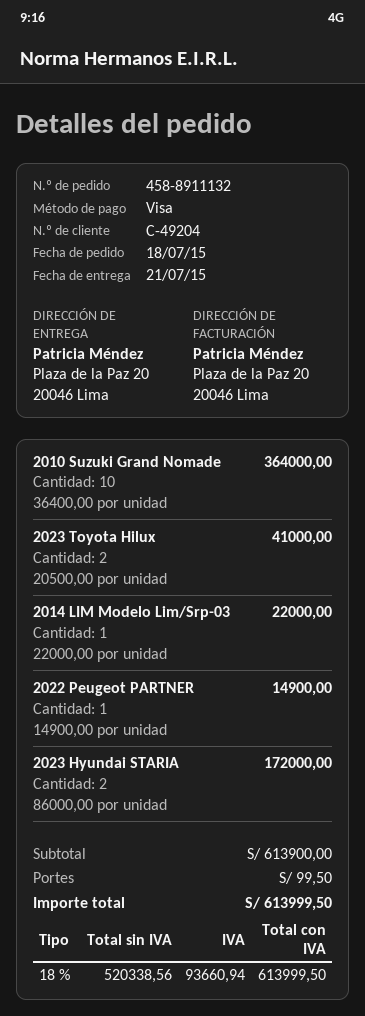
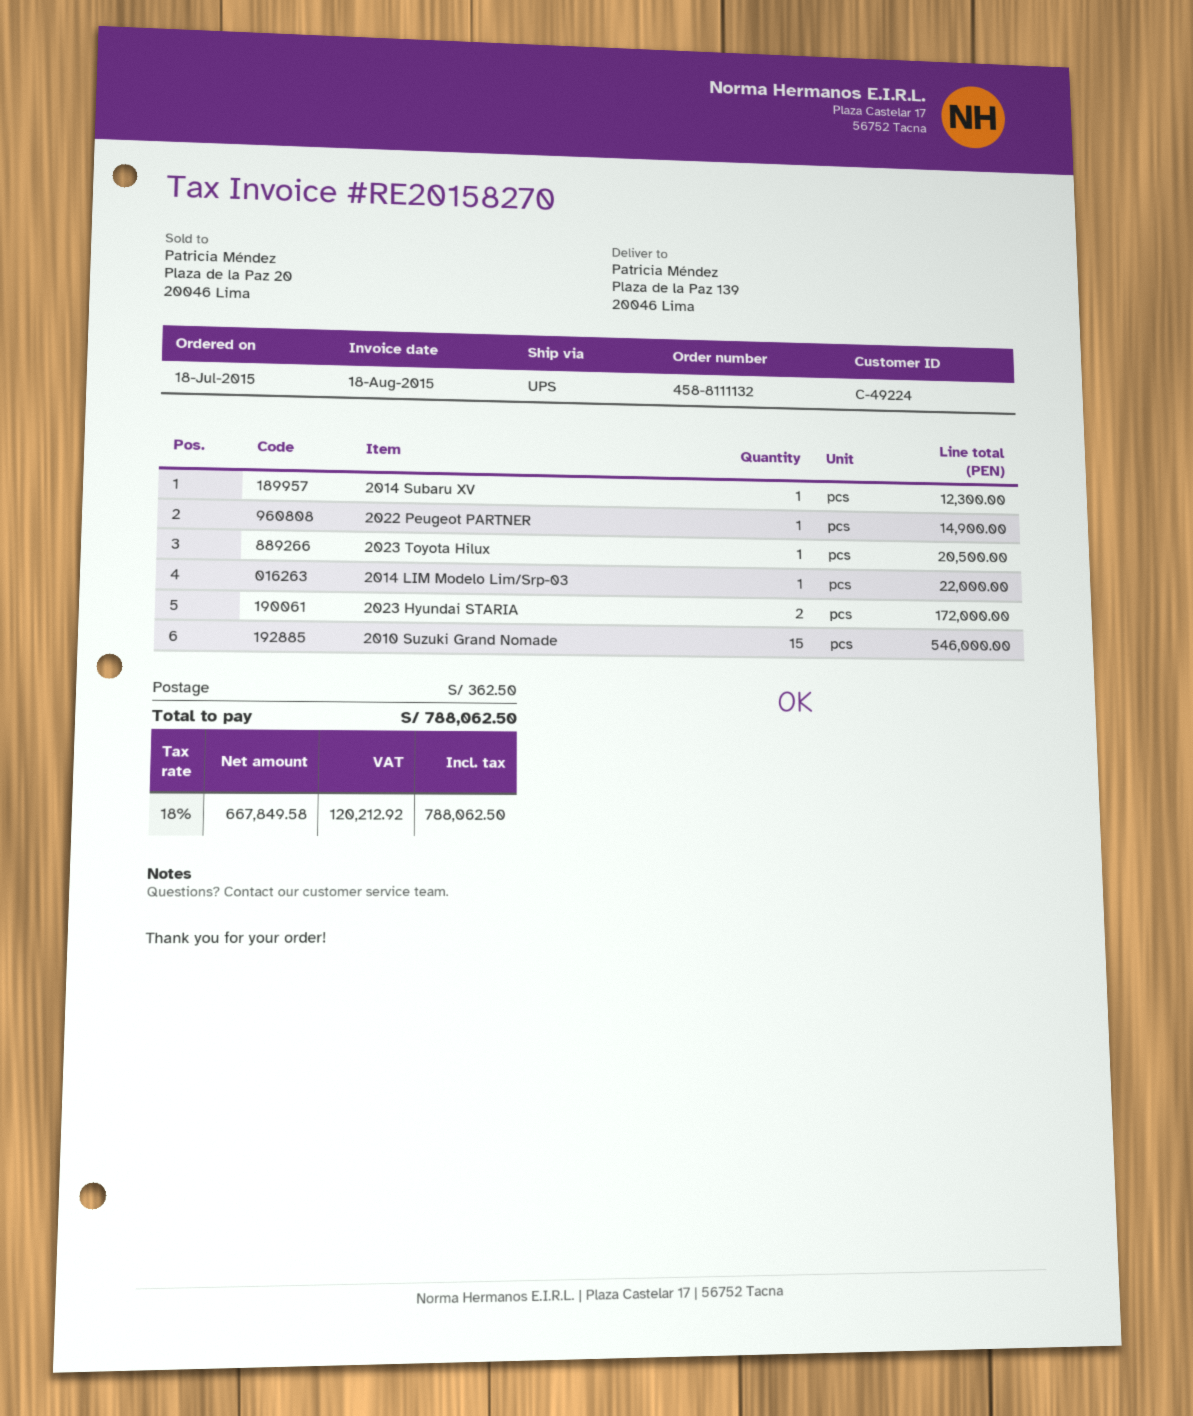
order number: 458-8911132 -> 458-8111132
customer number: C-49204 -> C-49224
ship to: Plaza de la Paz 20, 20046 Lima -> Plaza de la Paz 139, 20046 Lima
2010 Suzuki Grand Nomade: 10 for 364000.00 -> 15 for 546000.00
2023 Toyota Hilux: 2 for 41000.00 -> 1 for 20500.00
2014 Subaru XV: none -> 1 for 12300.00
shipping: 99.50 -> 362.50
net: 520338.56 -> 667849.58
tax: 18% = 93660.94 -> 18% = 120212.92
total: 613999.50 -> 788062.50

